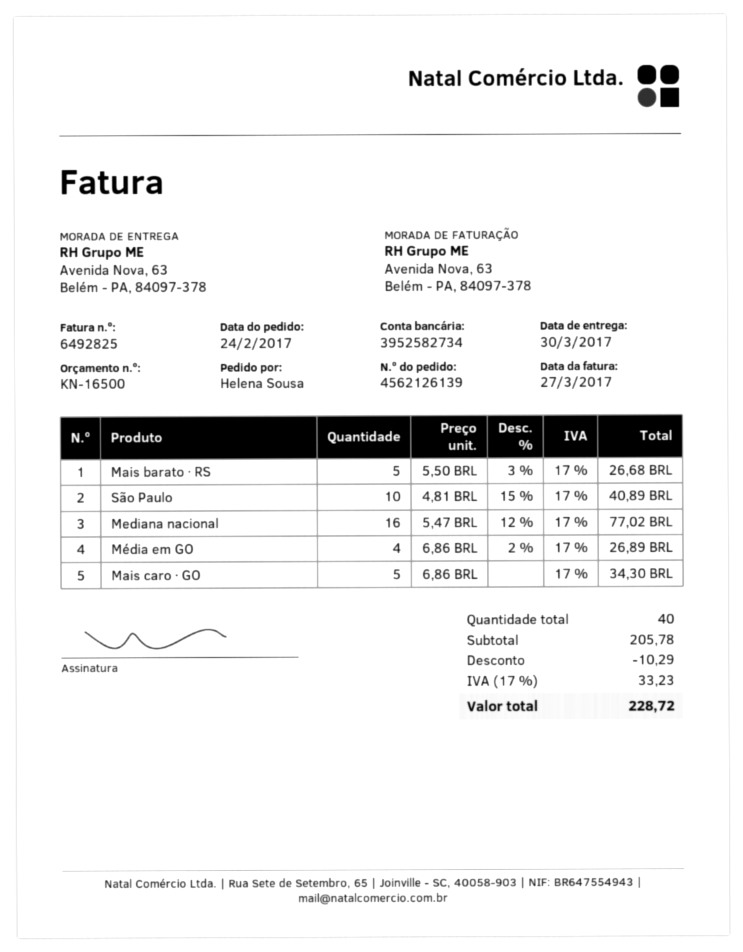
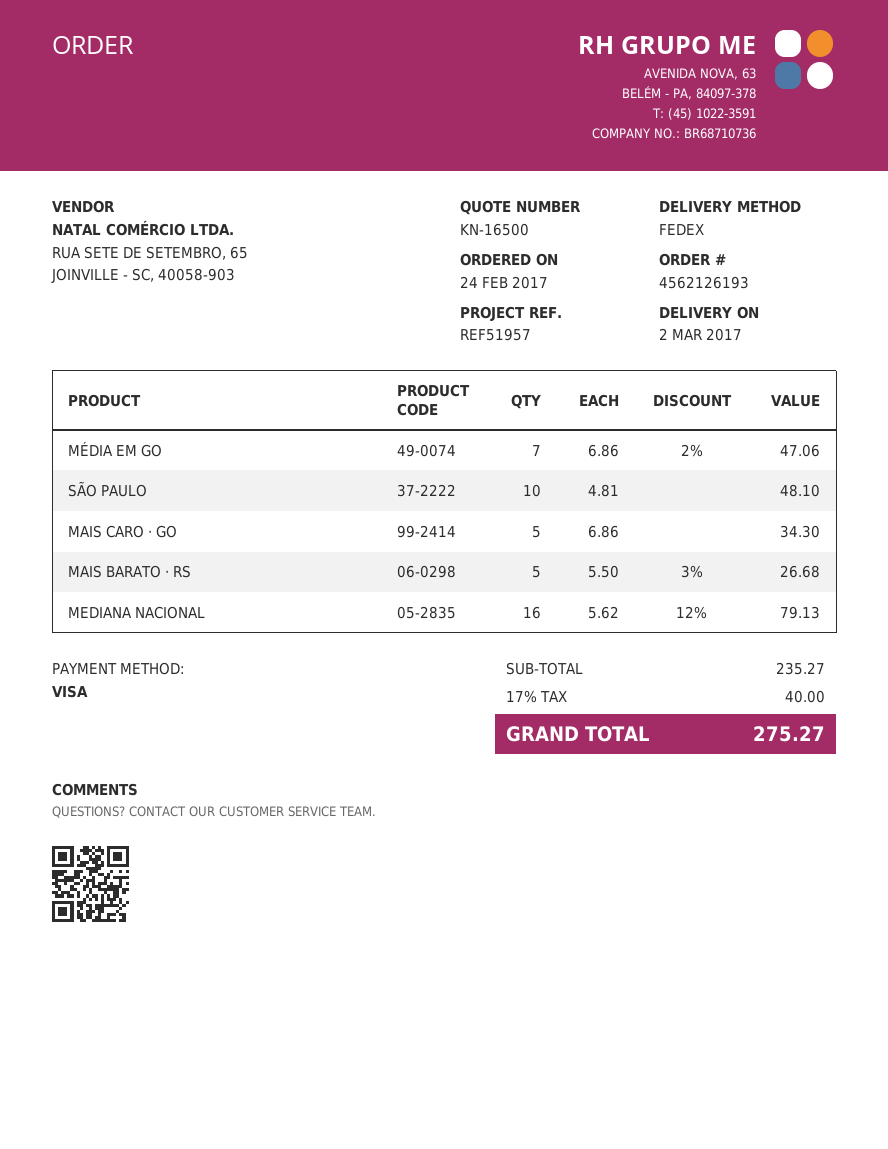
order number: 4562126139 -> 4562126193
delivery date: 2017-03-30 -> 2017-03-02
São Paulo: 10 x 4.81 - 15% = 40.89 -> 10 x 4.81 = 48.10
Mediana nacional: 16 x 5.47 - 12% = 77.02 -> 16 x 5.62 - 12% = 79.13
Média em GO: 4 x 6.86 - 2% = 26.89 -> 7 x 6.86 - 2% = 47.06
subtotal: 205.78 -> 235.27
discount: 10.29 -> none
tax: 17% = 33.23 -> 17% = 40.00
total: 228.72 -> 275.27

